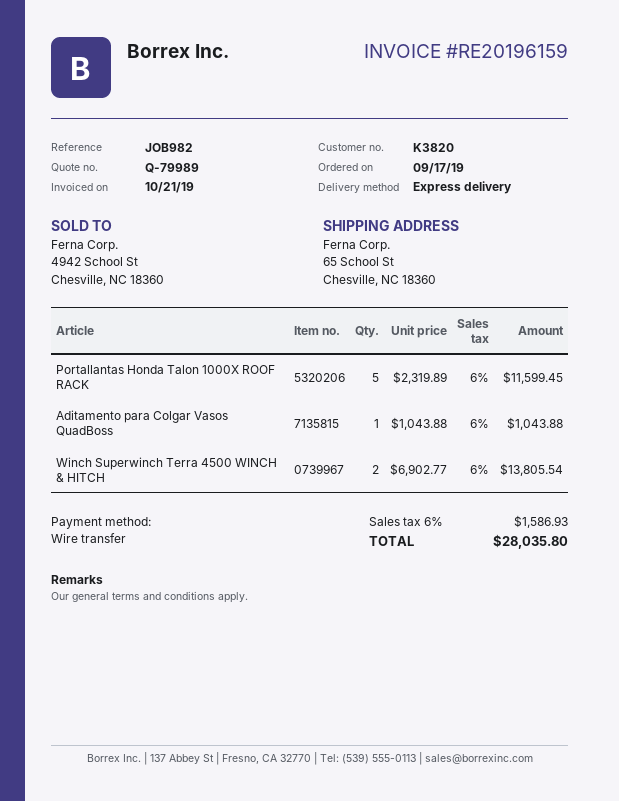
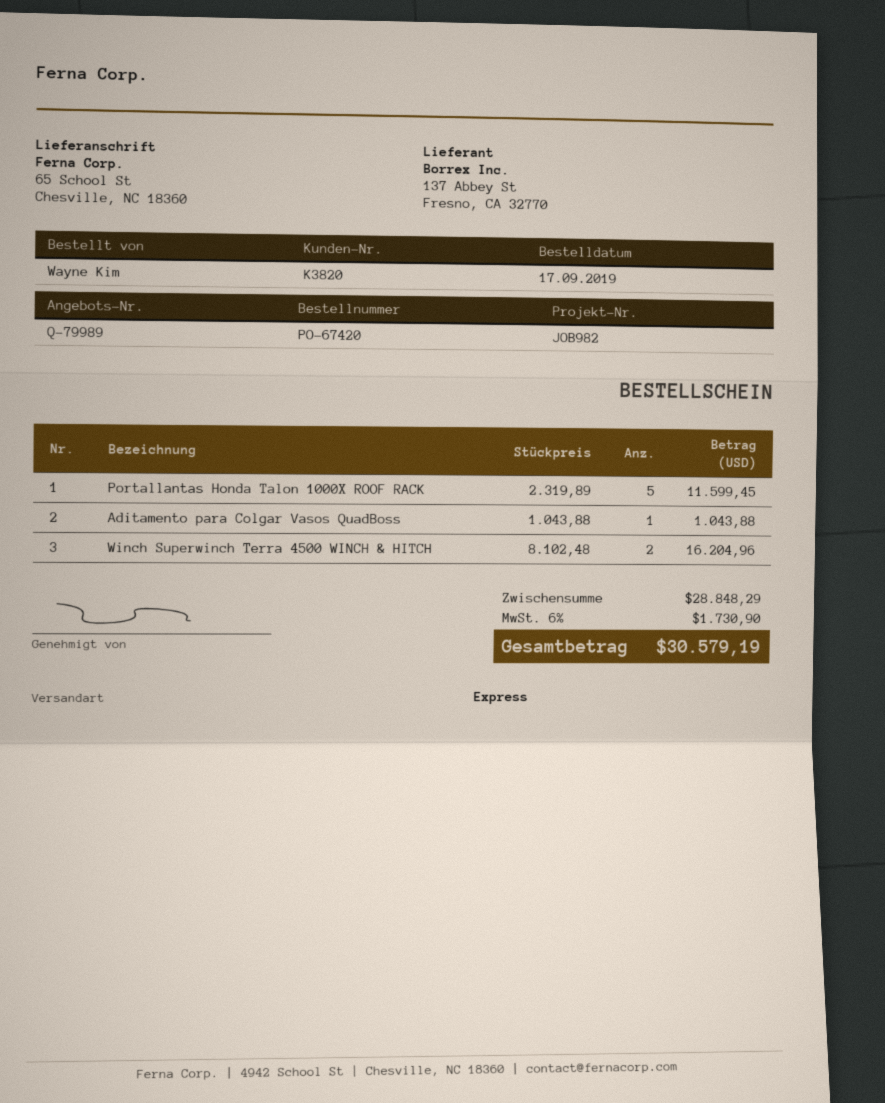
Winch Superwinch Terra 4500 WINCH & HITCH: 2 x 6902.77 = 13805.54 -> 2 x 8102.48 = 16204.96
tax: 6% = 1586.93 -> 6% = 1730.90
total: 28035.80 -> 30579.19

